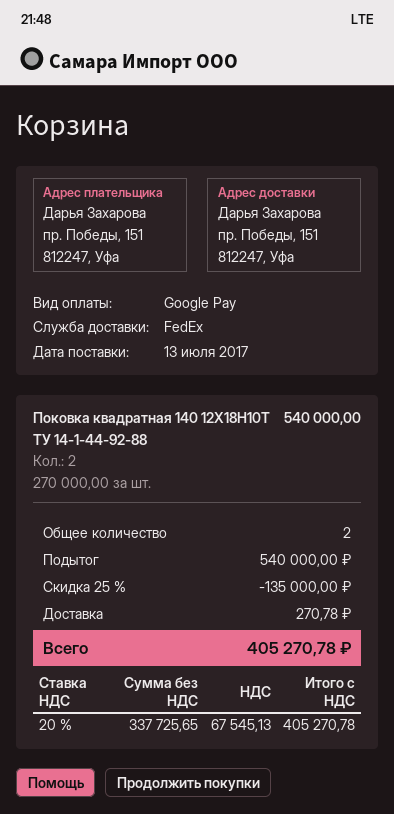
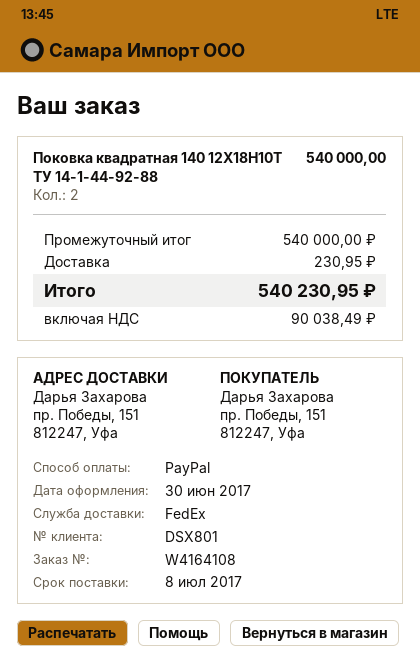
delivery date: 2017-07-13 -> 2017-07-08
payment method: Google Pay -> PayPal
discount: 25% = 135000.00 -> none
shipping: 270.78 -> 230.95
tax: 67545.13 -> 90038.49
total: 405270.78 -> 540230.95

